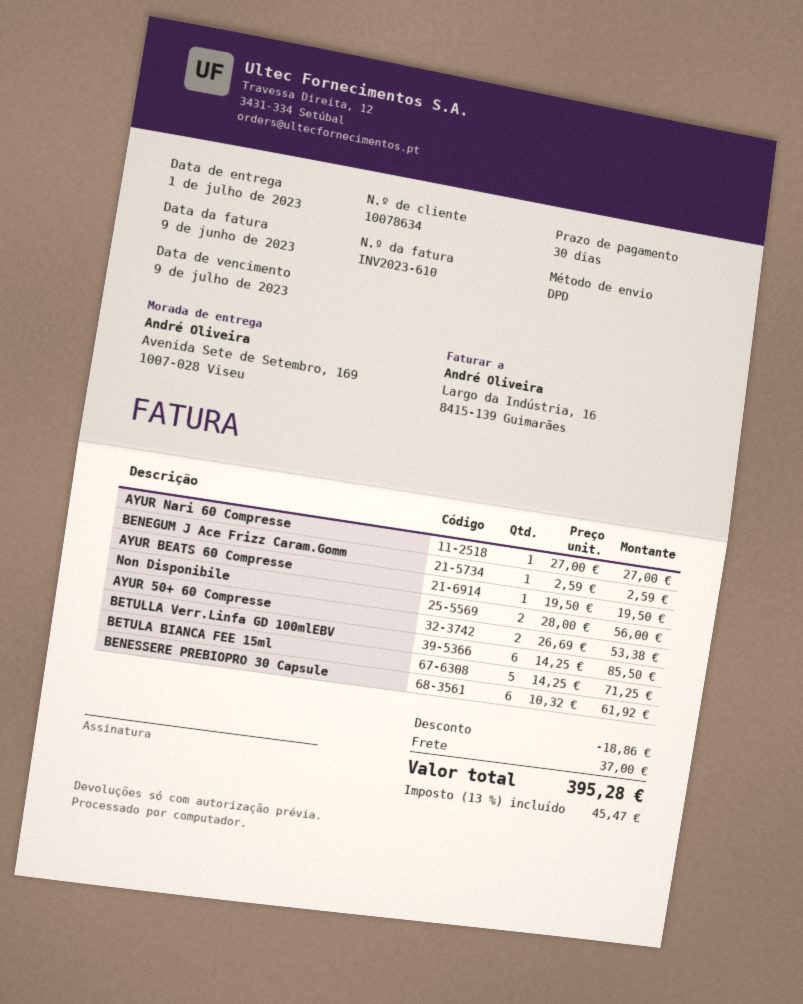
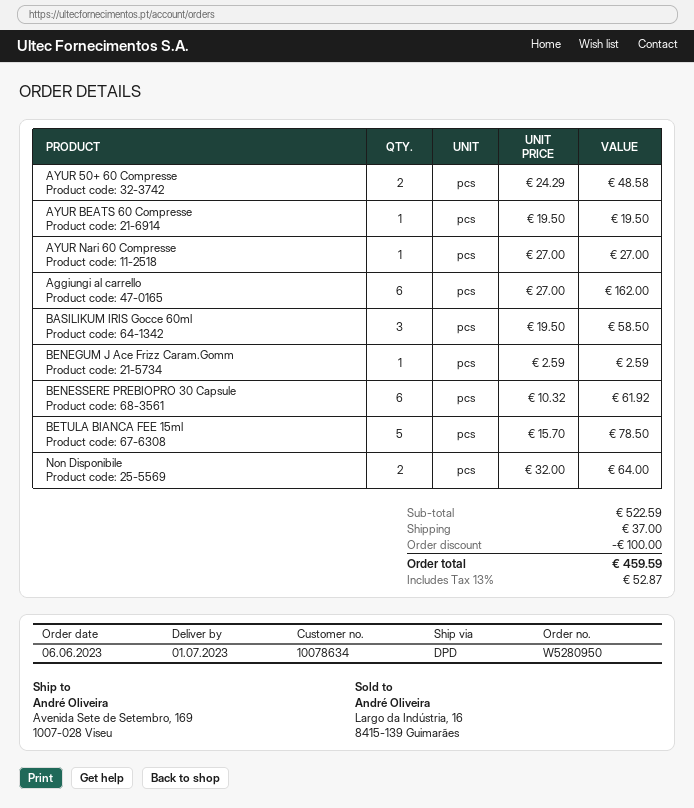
Non Disponibile: 2 x 28.00 = 56.00 -> 2 x 32.00 = 64.00
AYUR 50+ 60 Compresse: 2 x 26.69 = 53.38 -> 2 x 24.29 = 48.58
BETULLA Verr.Linfa GD 100mlEBV: 6 x 14.25 = 85.50 -> none
BETULA BIANCA FEE 15ml: 5 x 14.25 = 71.25 -> 5 x 15.70 = 78.50
Aggiungi al carrello: none -> 6 x 27.00 = 162.00
BASILIKUM IRIS Gocce 60ml: none -> 3 x 19.50 = 58.50
discount: 18.86 -> 100.00
tax: 13% = 45.47 -> 13% = 52.87
total: 395.28 -> 459.59

